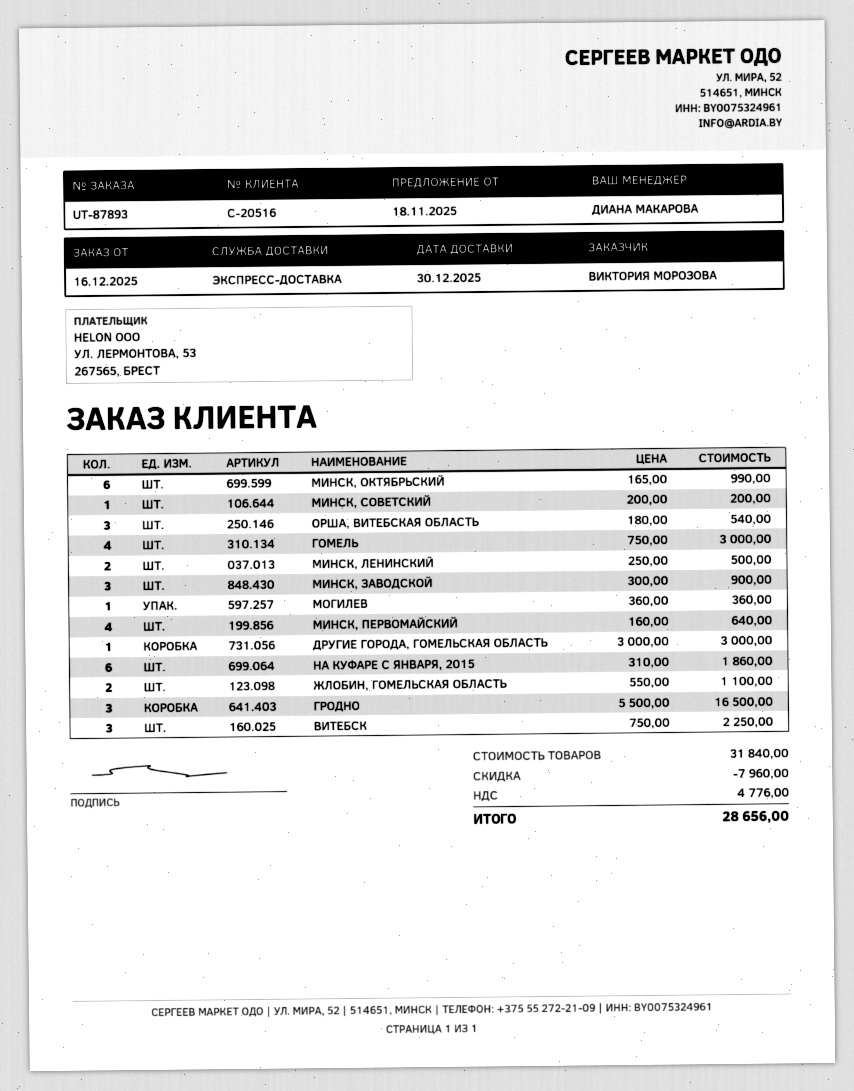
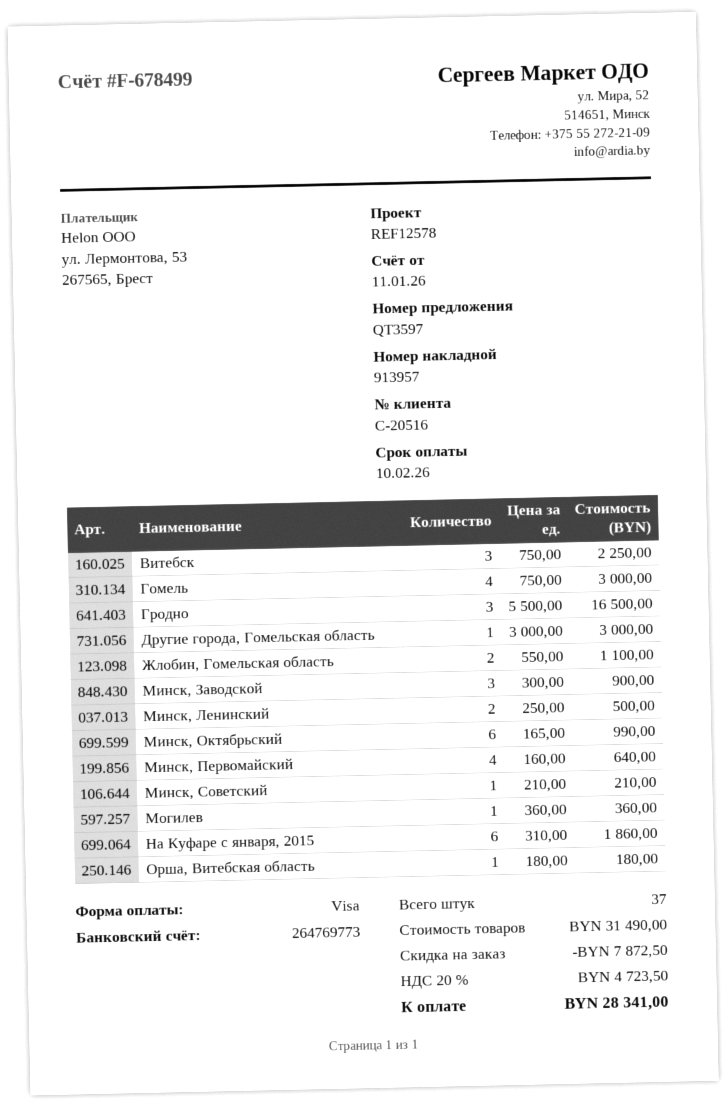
МИНСК, СОВЕТСКИЙ: 1 x 200.00 = 200.00 -> 1 x 210.00 = 210.00
ОРША, ВИТЕБСКАЯ ОБЛАСТЬ: 3 x 180.00 = 540.00 -> 1 x 180.00 = 180.00
subtotal: 31840.00 -> 31490.00
discount: 7960.00 -> 7872.50
tax: 4776.00 -> 4723.50
total: 28656.00 -> 28341.00

